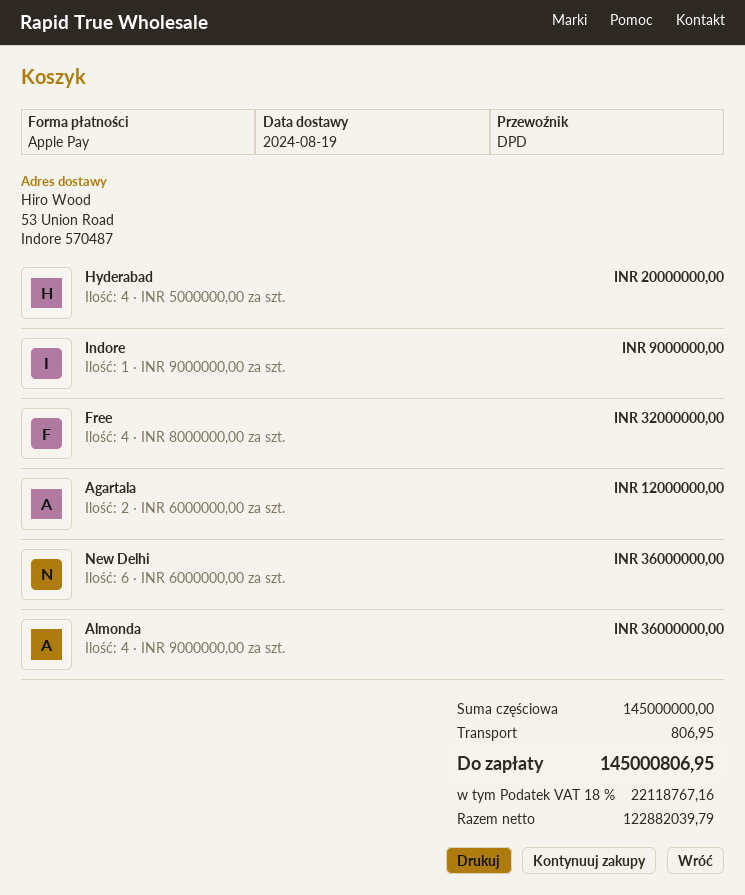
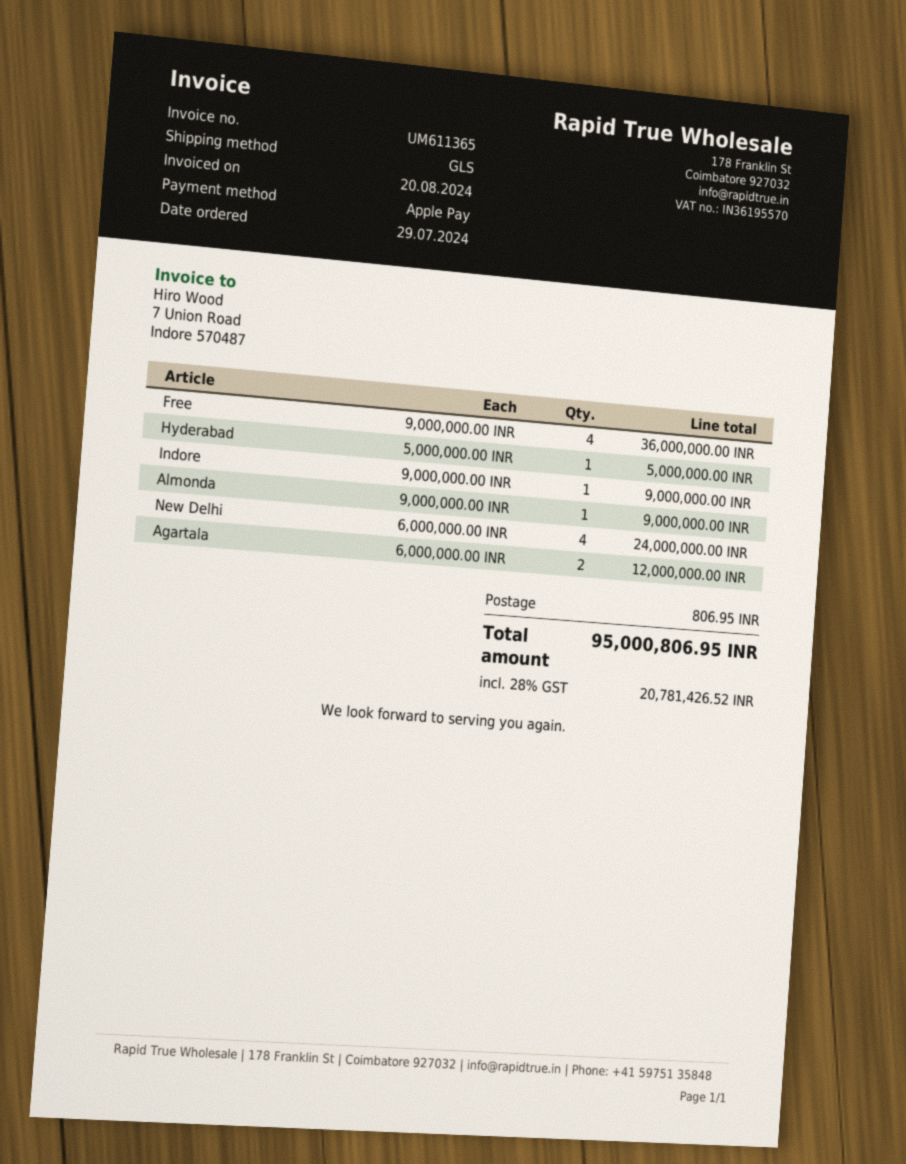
shipping method: DPD -> GLS
Hyderabad: 4 x 5000000.00 = 20000000.00 -> 1 x 5000000.00 = 5000000.00
Free: 4 x 8000000.00 = 32000000.00 -> 4 x 9000000.00 = 36000000.00
New Delhi: 6 x 6000000.00 = 36000000.00 -> 4 x 6000000.00 = 24000000.00
Almonda: 4 x 9000000.00 = 36000000.00 -> 1 x 9000000.00 = 9000000.00
tax: 18% = 22118767.16 -> 28% = 20781426.52
total: 145000806.95 -> 95000806.95

